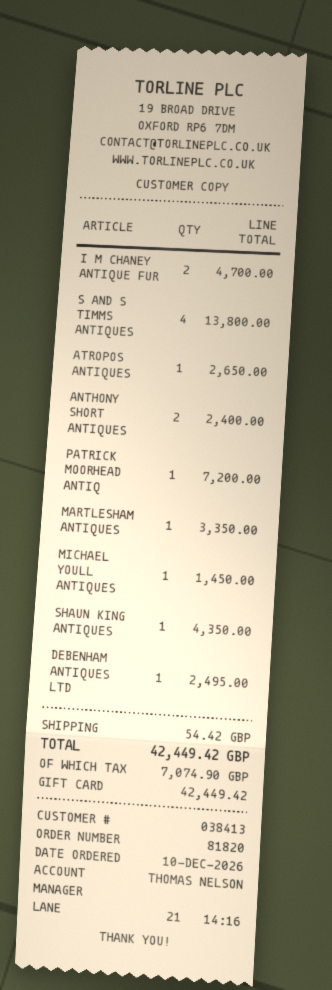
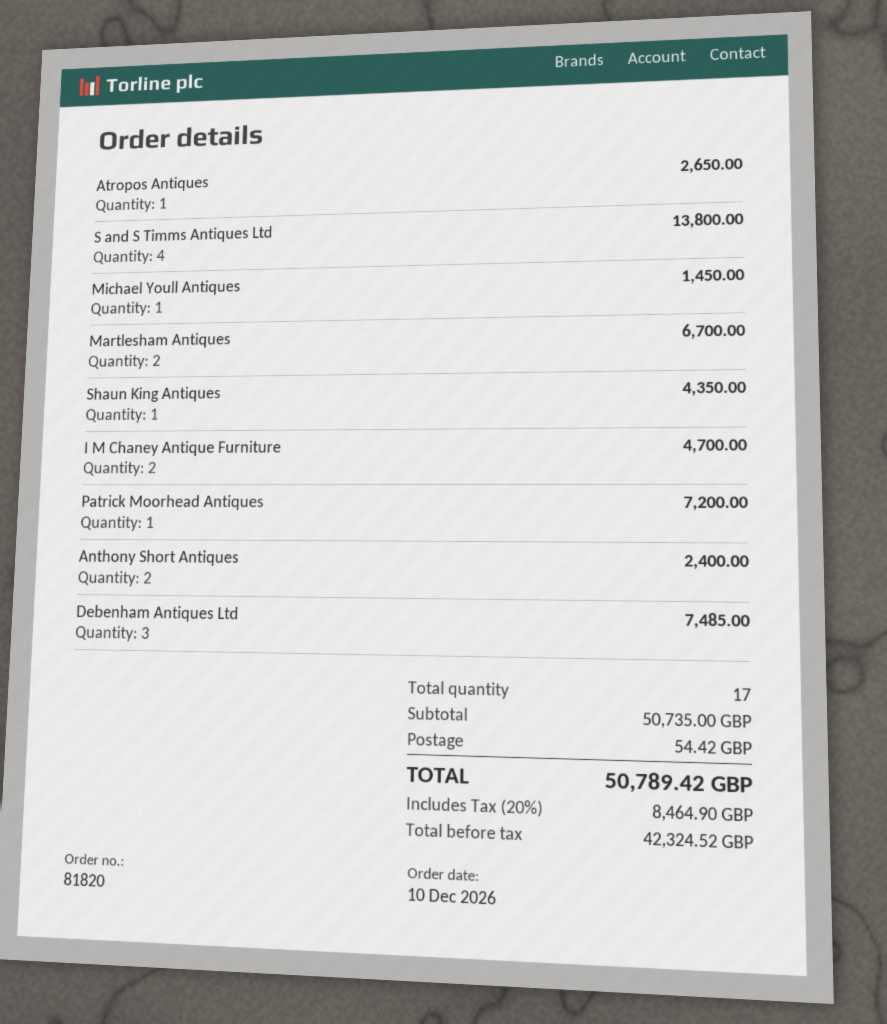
MARTLESHAM ANTIQUES: 1 for 3350.00 -> 2 for 6700.00
DEBENHAM ANTIQUES LTD: 1 for 2495.00 -> 3 for 7485.00
tax: 7074.90 -> 8464.90
total: 42449.42 -> 50789.42

